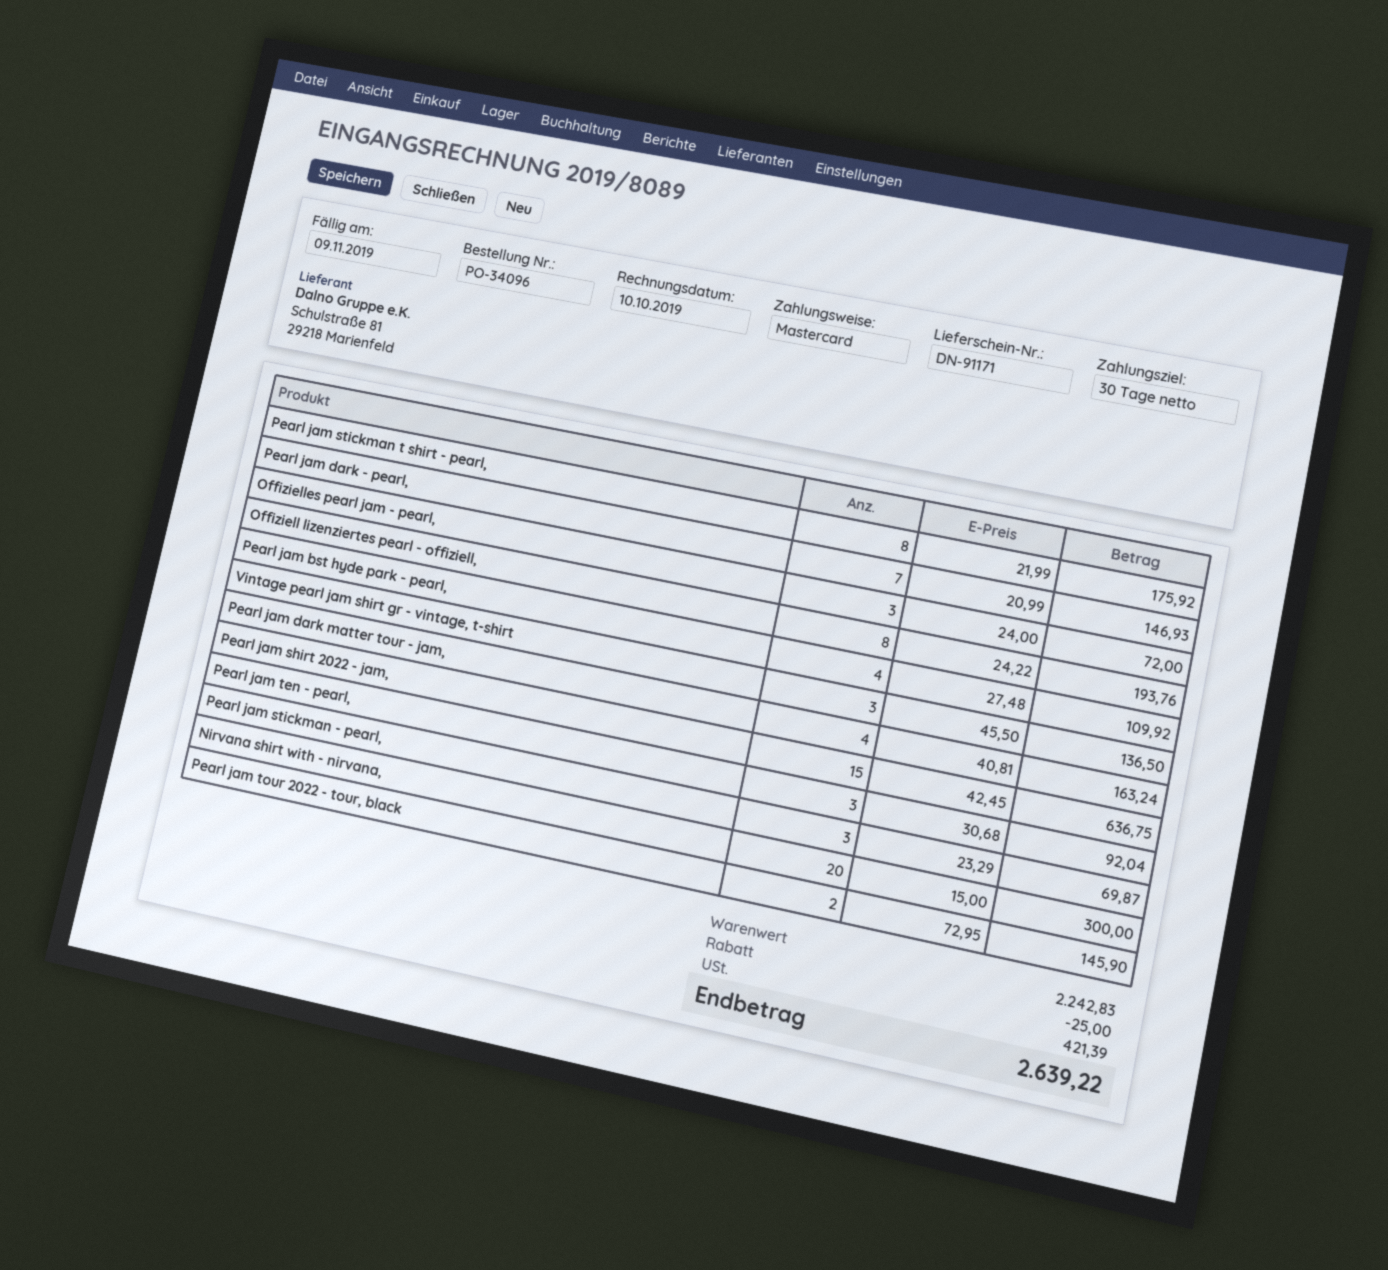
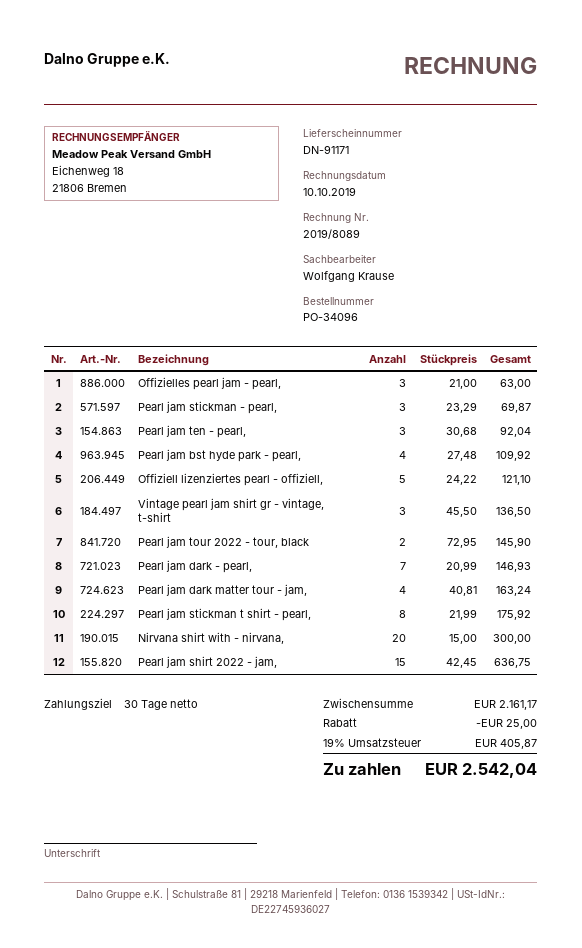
Offizielles pearl jam - pearl,: 3 x 24.00 = 72.00 -> 3 x 21.00 = 63.00
Offiziell lizenziertes pearl - offiziell,: 8 x 24.22 = 193.76 -> 5 x 24.22 = 121.10
subtotal: 2242.83 -> 2161.17
tax: 421.39 -> 405.87
total: 2639.22 -> 2542.04

